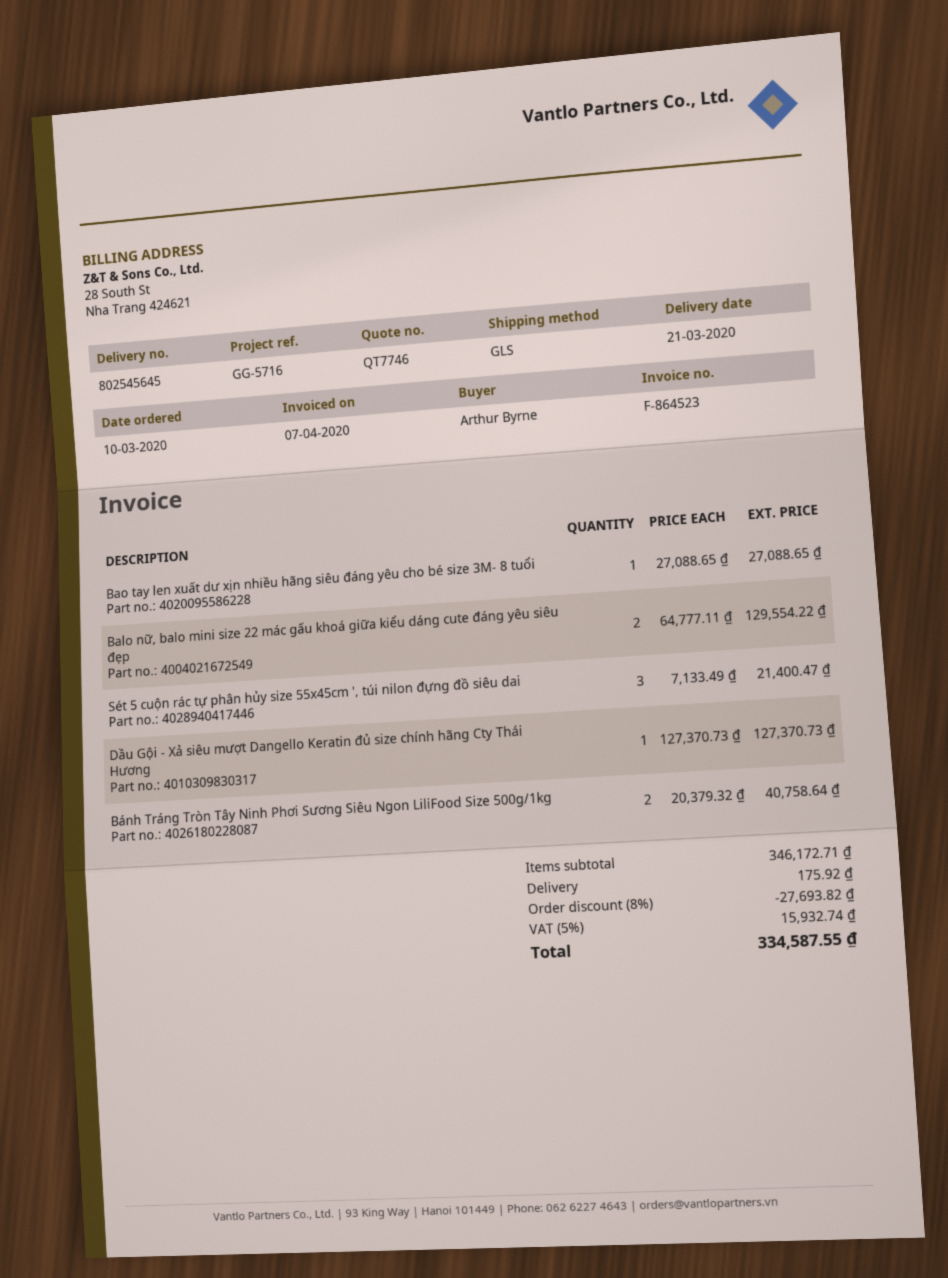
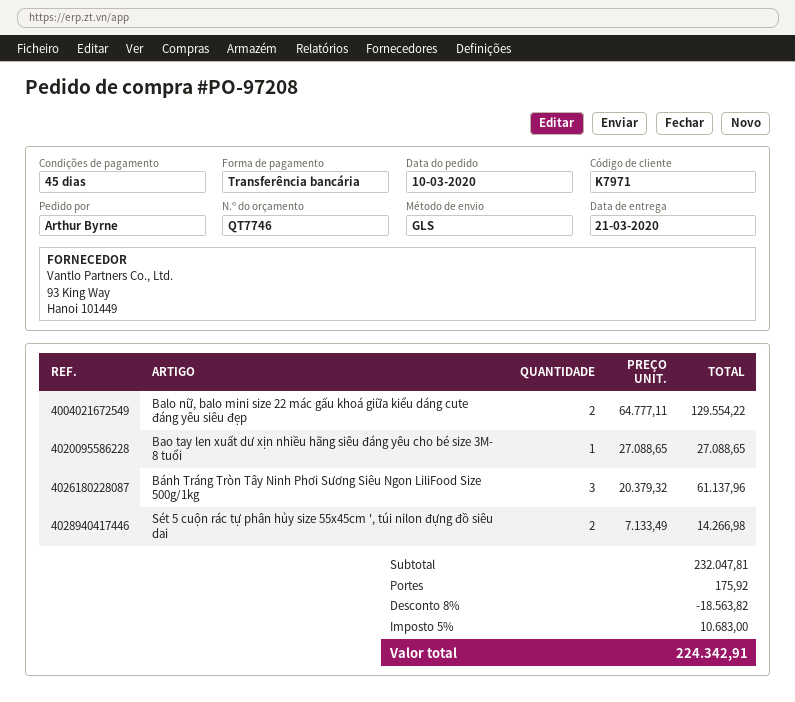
Sét 5 cuộn rác tự phân hủy size 55x45cm ', túi nilon đựng đồ siêu dai: 3 x 7133.49 = 21400.47 -> 2 x 7133.49 = 14266.98
Dầu Gội - Xả siêu mượt Dangello Keratin đủ size chính hãng Cty Thái Hương: 1 x 127370.73 = 127370.73 -> none
Bánh Tráng Tròn Tây Ninh Phơi Sương Siêu Ngon LiliFood Size 500g/1kg: 2 x 20379.32 = 40758.64 -> 3 x 20379.32 = 61137.96
subtotal: 346172.71 -> 232047.81
discount: 8% = 27693.82 -> 8% = 18563.82
tax: 5% = 15932.74 -> 5% = 10683.00
total: 334587.55 -> 224342.91

